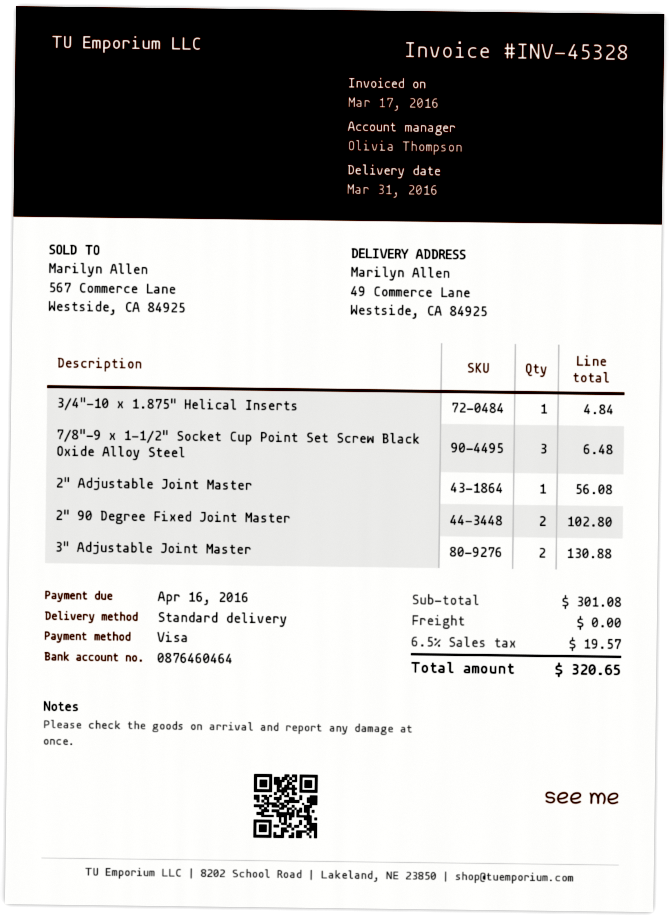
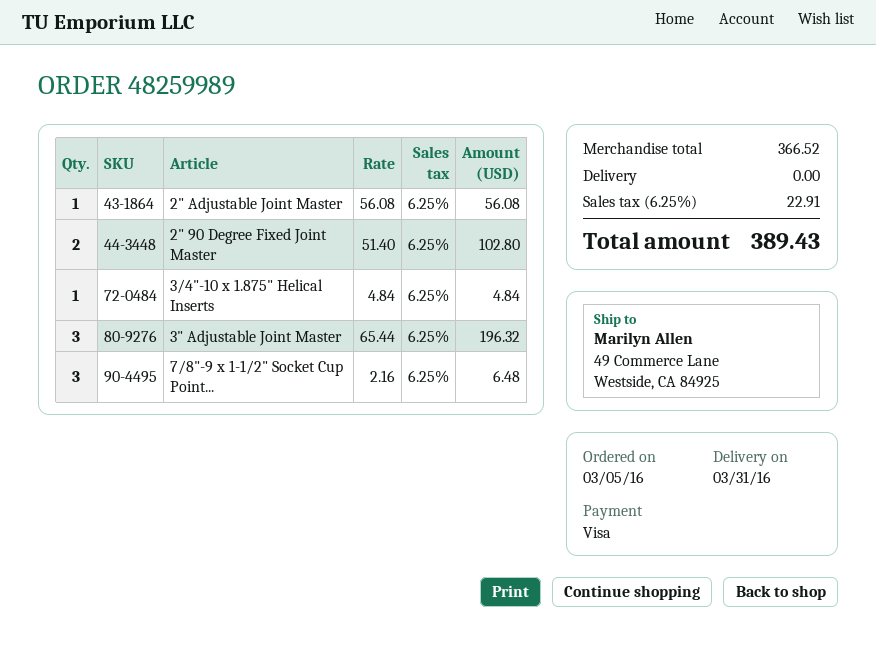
3" Adjustable Joint Master: 2 for 130.88 -> 3 for 196.32
subtotal: 301.08 -> 366.52
tax: 6.5% = 19.57 -> 6.25% = 22.91
total: 320.65 -> 389.43

